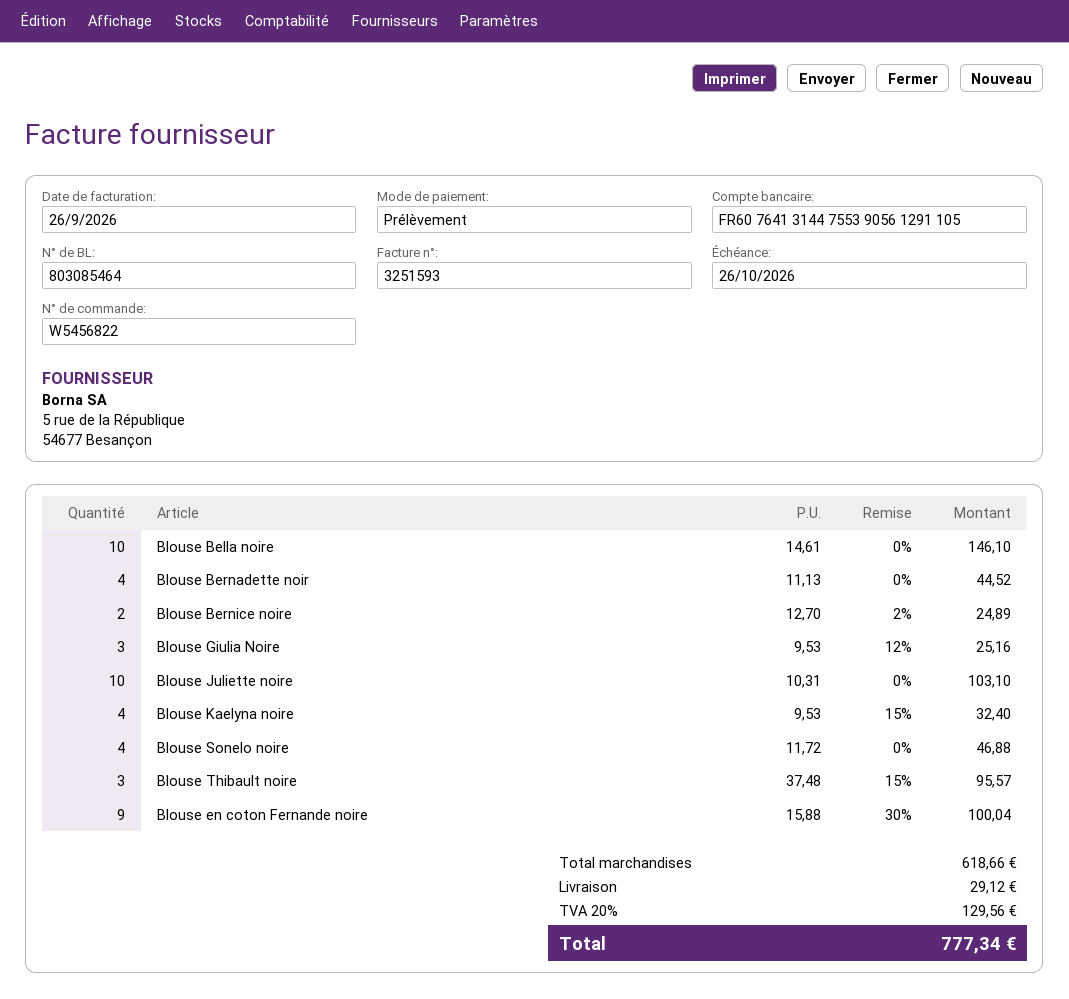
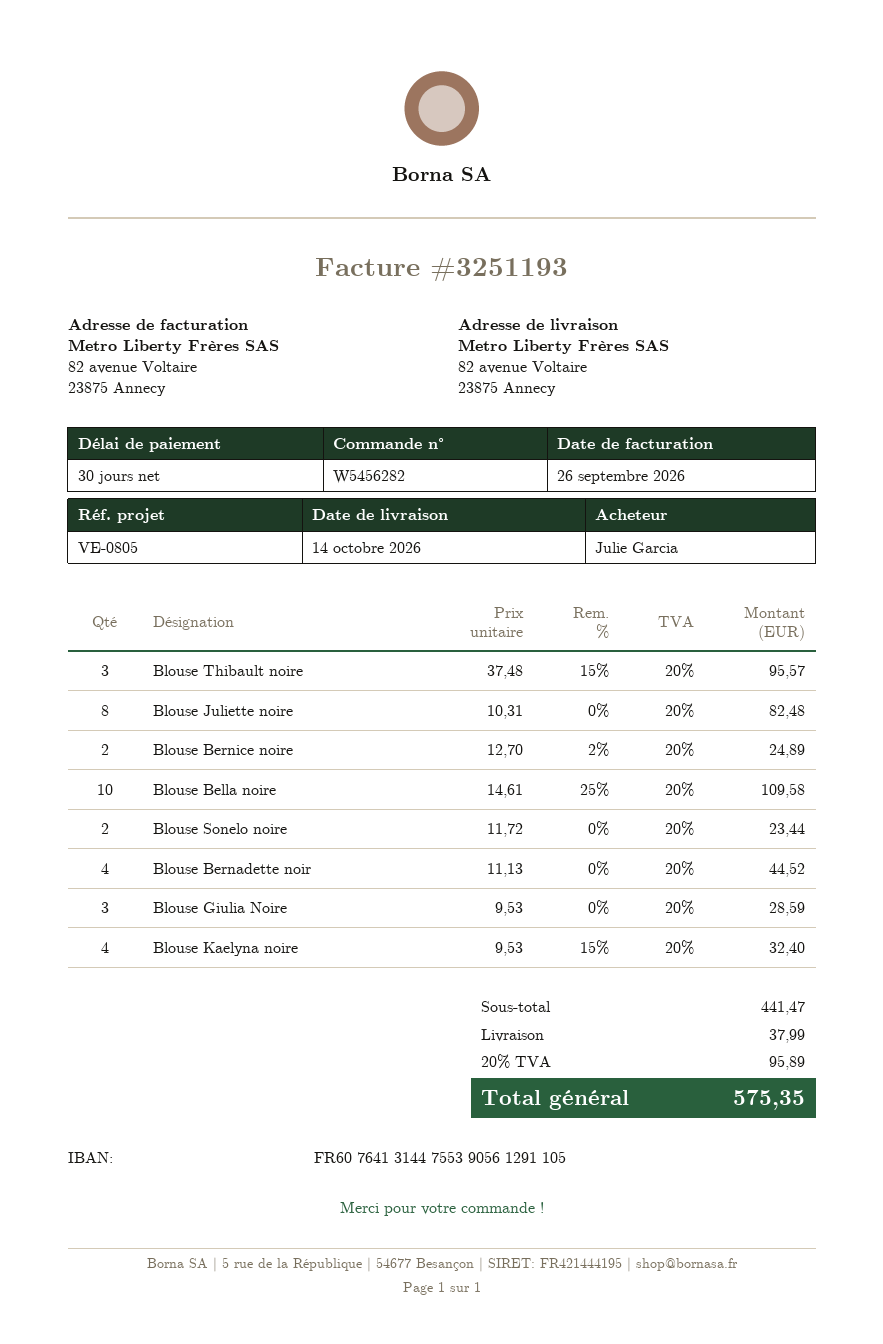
order number: W5456822 -> W5456282
invoice number: 3251593 -> 3251193
Blouse Bella noire: 10 x 14.61 = 146.10 -> 10 x 14.61 - 25% = 109.58
Blouse Giulia Noire: 3 x 9.53 - 12% = 25.16 -> 3 x 9.53 = 28.59
Blouse Juliette noire: 10 x 10.31 = 103.10 -> 8 x 10.31 = 82.48
Blouse Sonelo noire: 4 x 11.72 = 46.88 -> 2 x 11.72 = 23.44
Blouse en coton Fernande noire: 9 x 15.88 - 30% = 100.04 -> none
subtotal: 618.66 -> 441.47
shipping: 29.12 -> 37.99
tax: 20% = 129.56 -> 20% = 95.89
total: 777.34 -> 575.35

